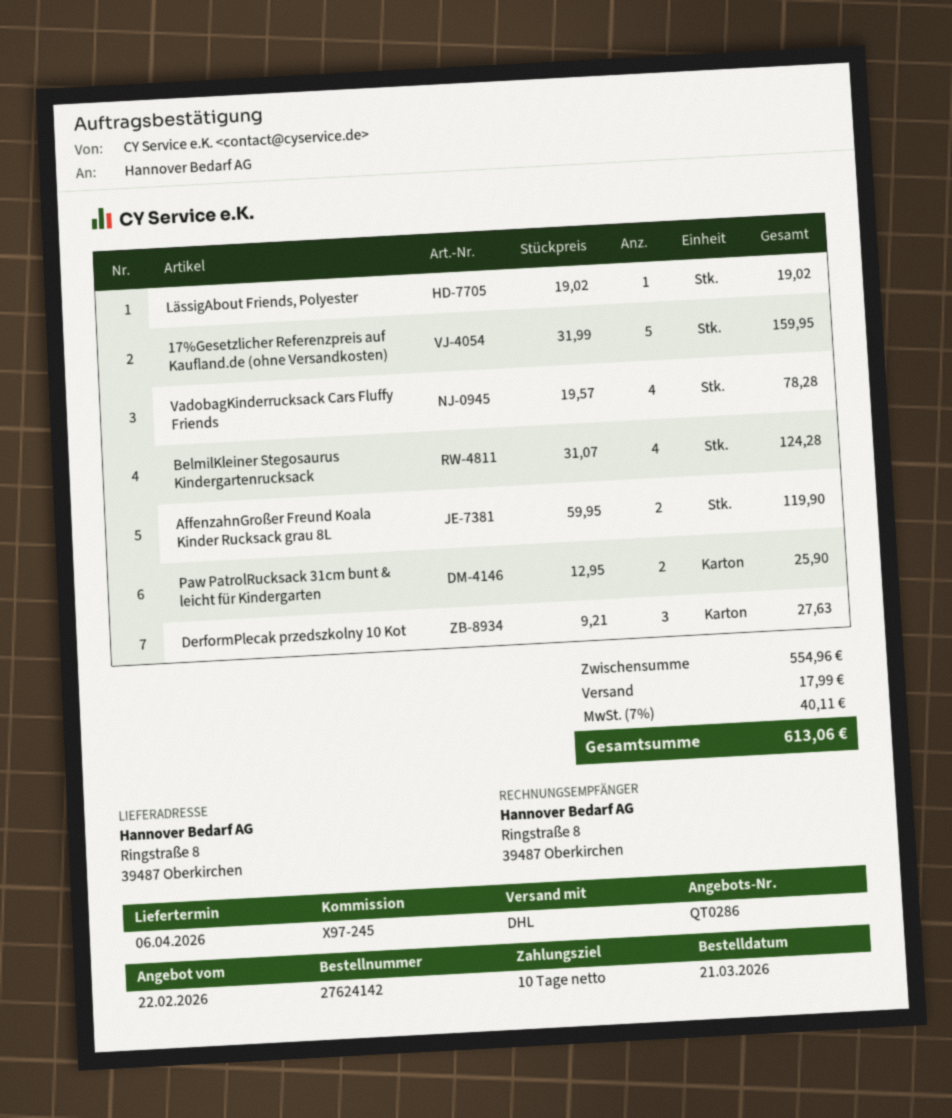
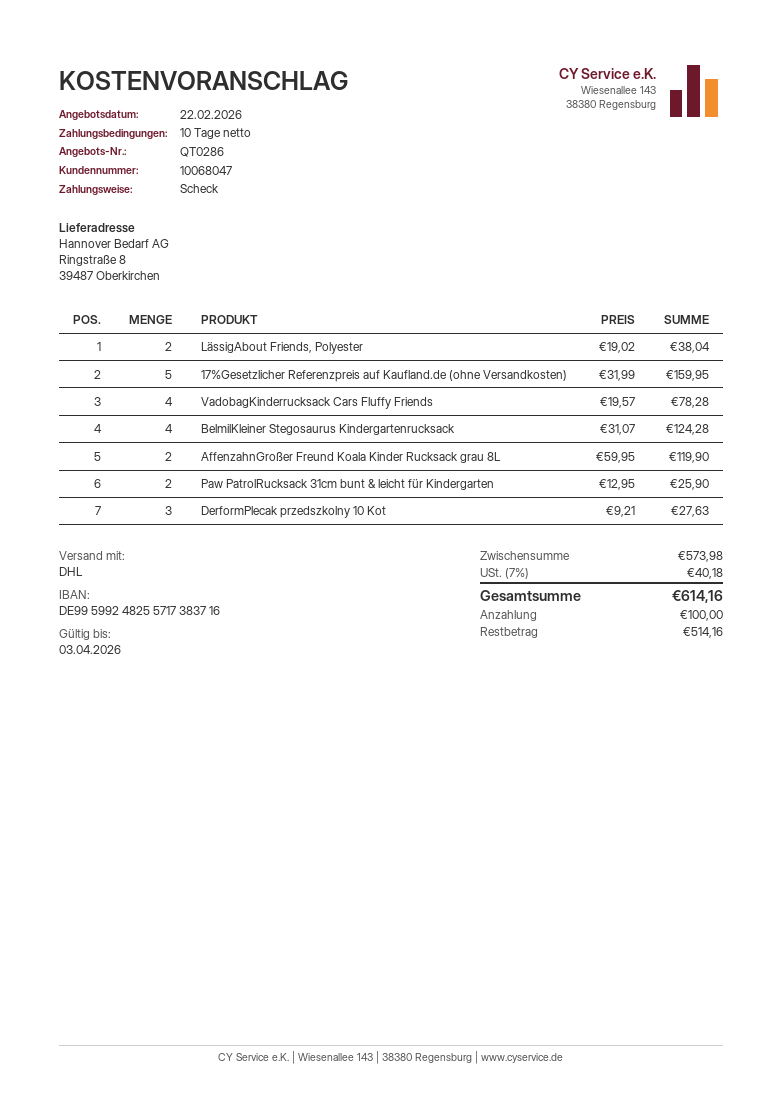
LässigAbout Friends, Polyester: 1 x 19.02 = 19.02 -> 2 x 19.02 = 38.04
subtotal: 554.96 -> 573.98
shipping: 17.99 -> none
tax: 7% = 40.11 -> 7% = 40.18
total: 613.06 -> 614.16

